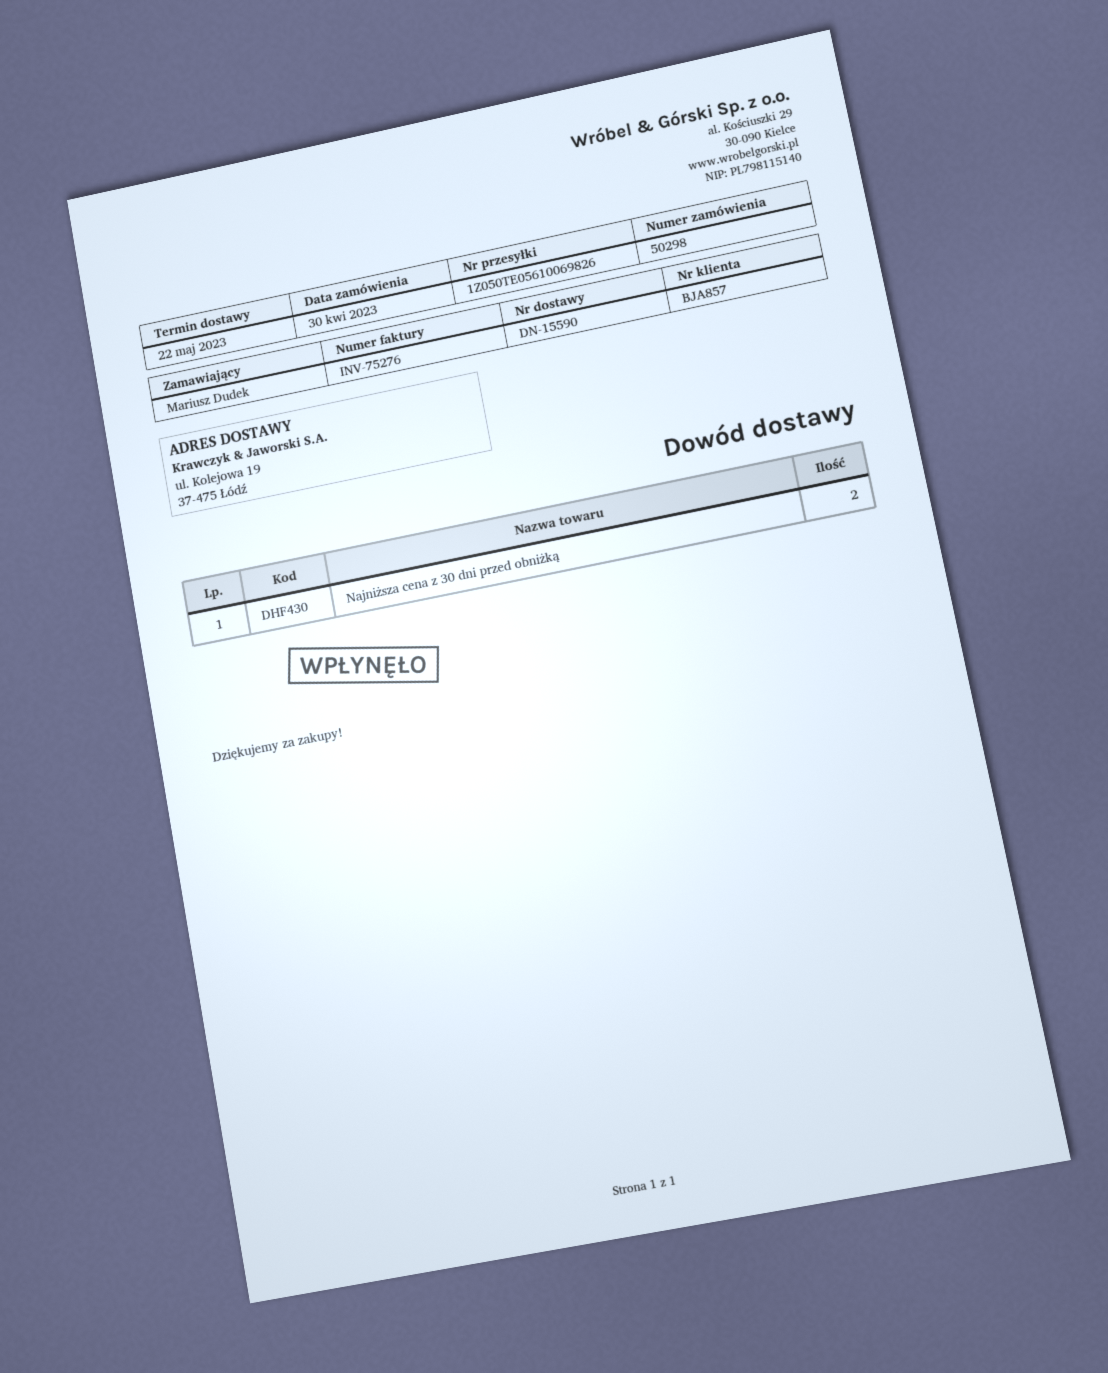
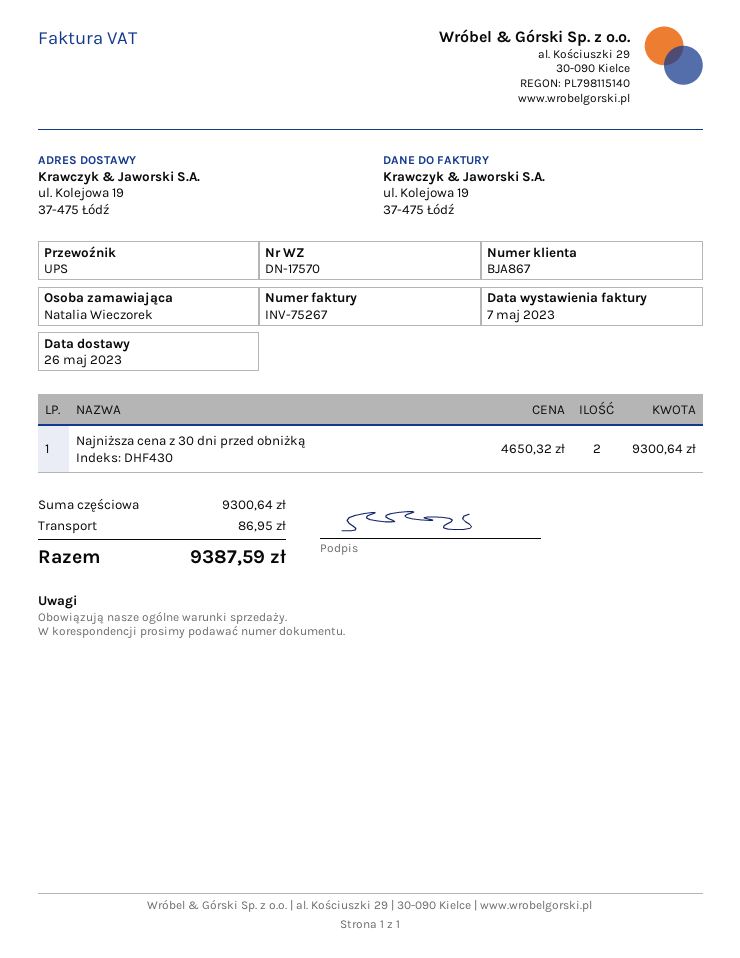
delivery note number: DN-15590 -> DN-17570
delivery date: 2023-05-22 -> 2023-05-26
invoice number: INV-75276 -> INV-75267
customer number: BJA857 -> BJA867
ordered by: Mariusz Dudek -> Natalia Wieczorek

